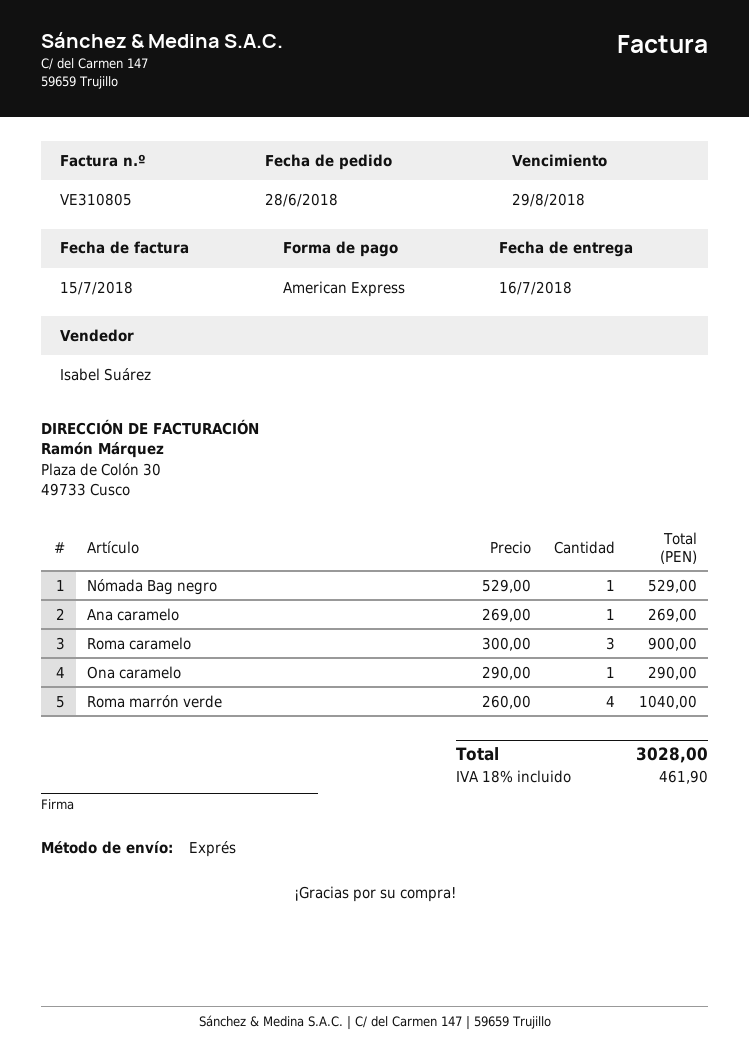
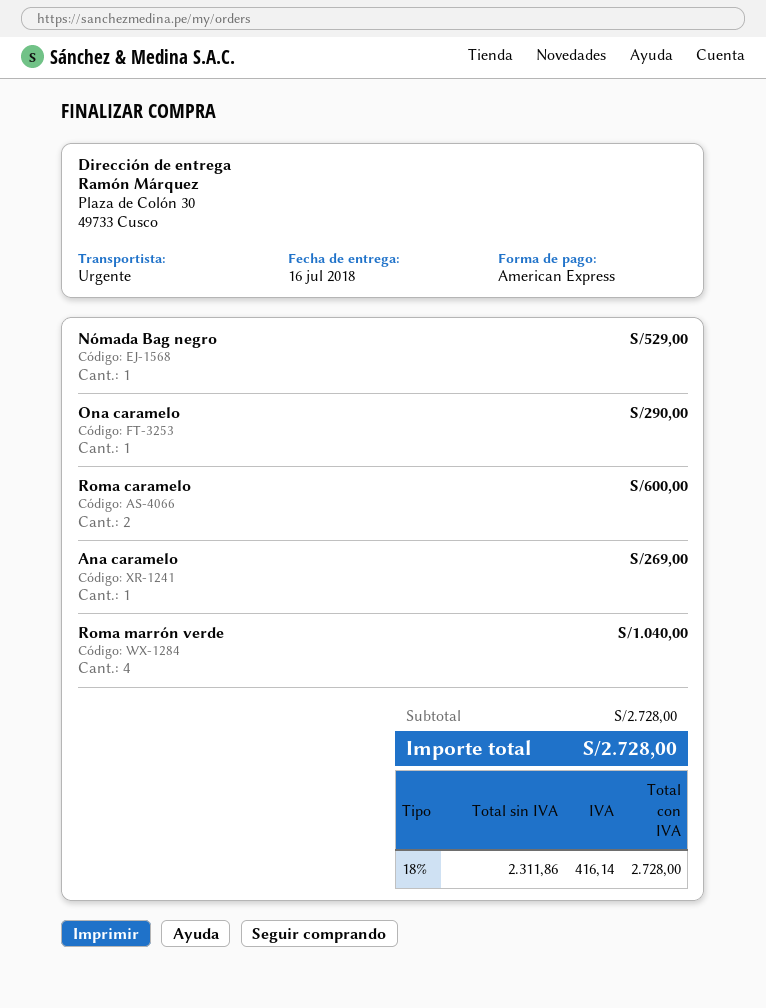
Roma caramelo: 3 for 900.00 -> 2 for 600.00
tax: 18% = 461.90 -> 18% = 416.14
total: 3028.00 -> 2728.00

